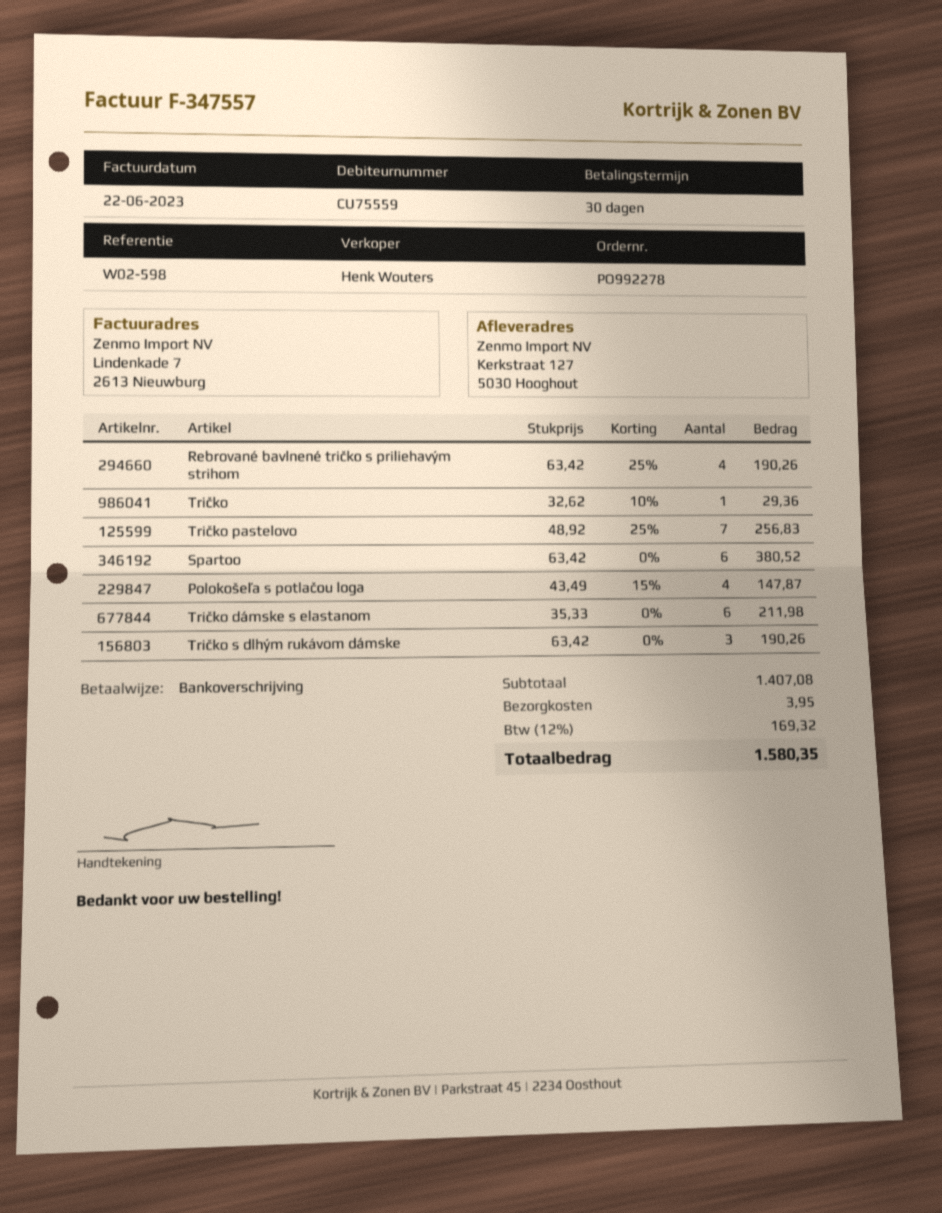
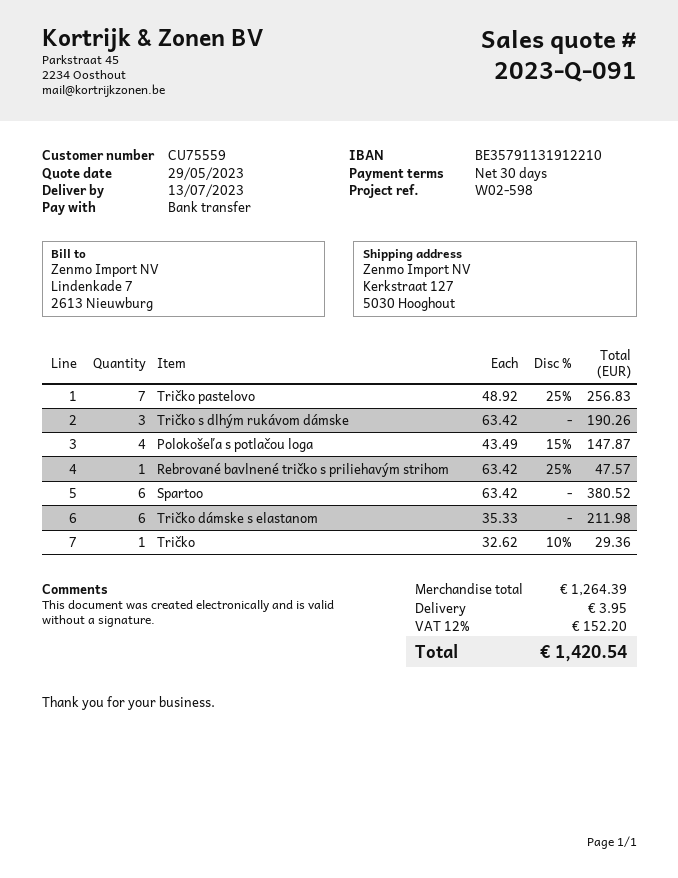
Rebrované bavlnené tričko s priliehavým strihom: 4 x 63.42 - 25% = 190.26 -> 1 x 63.42 - 25% = 47.57
subtotal: 1407.08 -> 1264.39
tax: 12% = 169.32 -> 12% = 152.20
total: 1580.35 -> 1420.54

